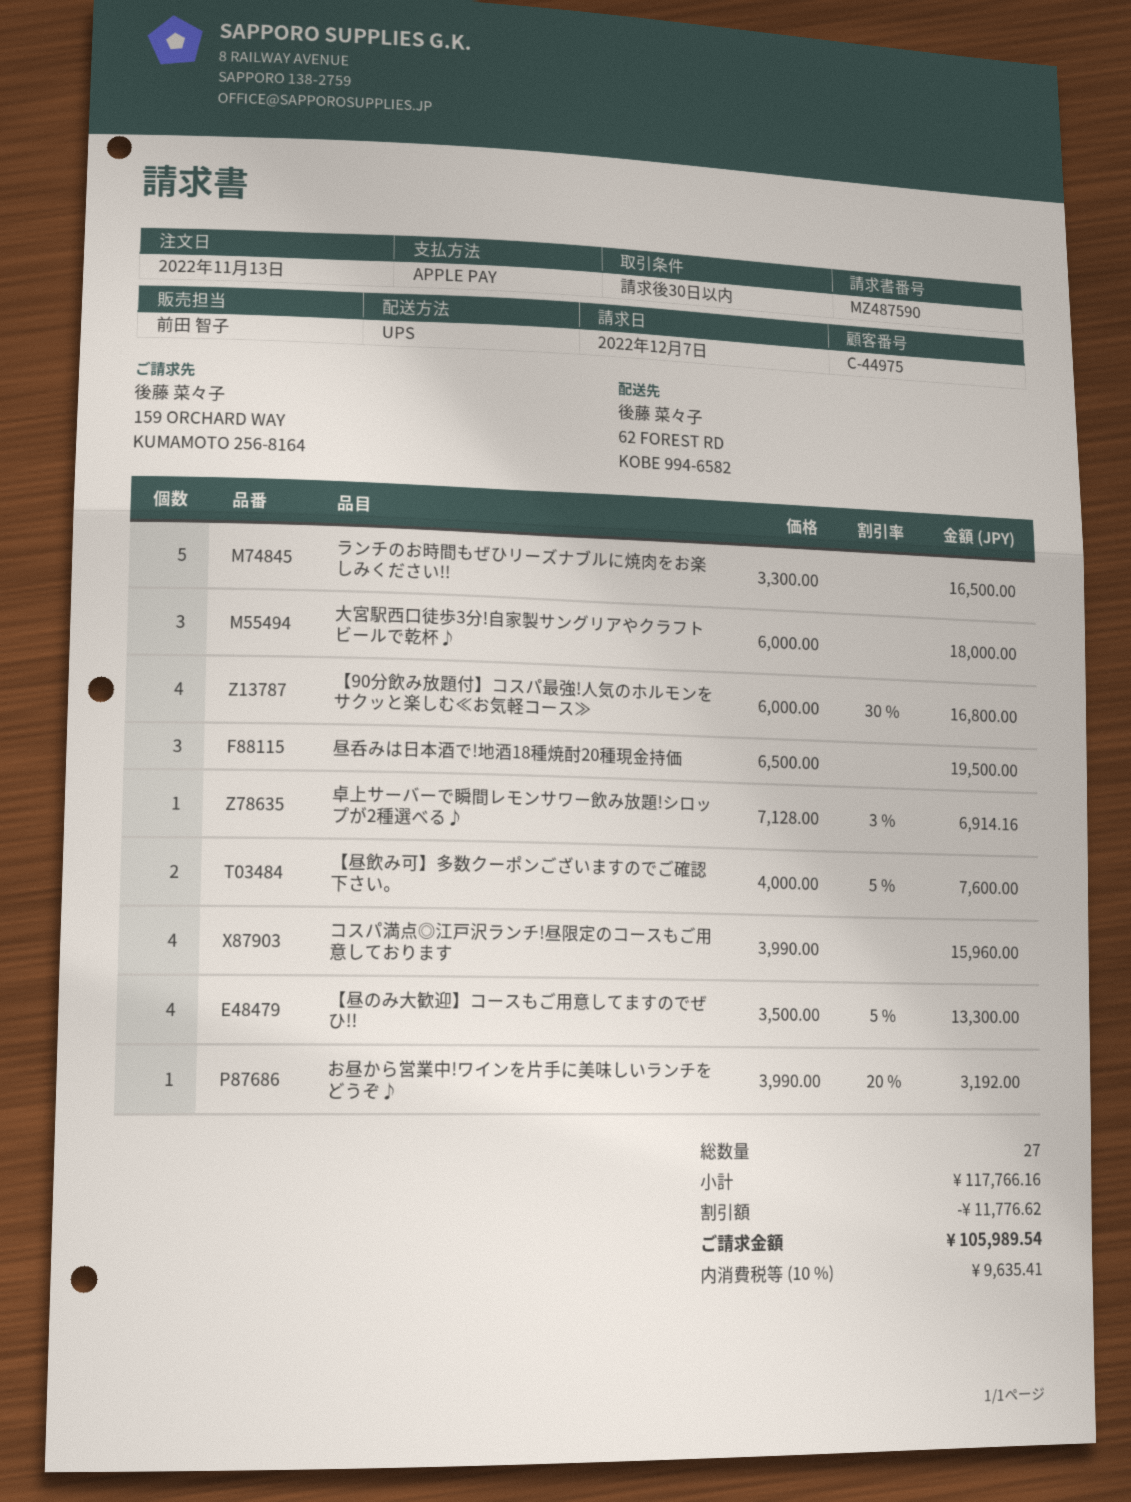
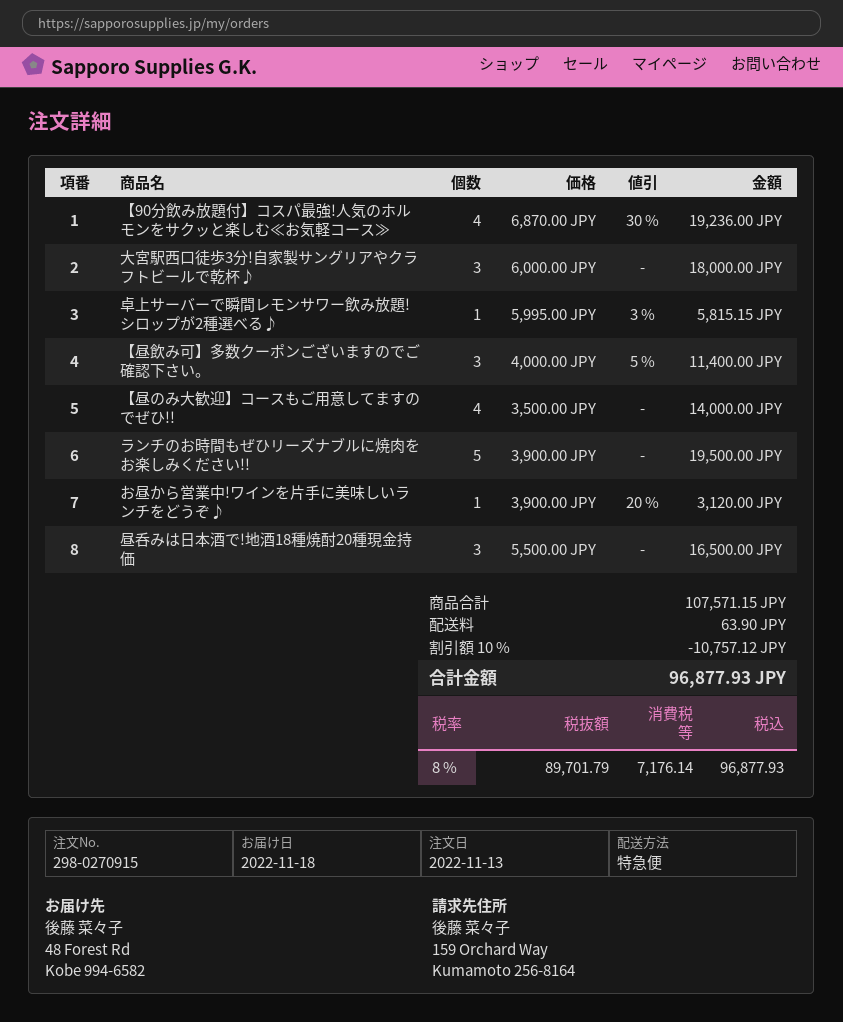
shipping method: UPS -> express
ship to: 62 FOREST RD, KOBE 994-6582 -> 48 Forest Rd, Kobe 994-6582
ランチのお時間もぜひリーズナブルに焼肉をお楽しみください!!: 5 x 3300.00 = 16500.00 -> 5 x 3900.00 = 19500.00
【90分飲み放題付】コスパ最強!人気のホルモンをサクッと楽しむ≪お気軽コース≫: 4 x 6000.00 - 30% = 16800.00 -> 4 x 6870.00 - 30% = 19236.00
昼呑みは日本酒で!地酒18種焼酎20種現金持価: 3 x 6500.00 = 19500.00 -> 3 x 5500.00 = 16500.00
卓上サーバーで瞬間レモンサワー飲み放題!シロップが2種選べる♪: 1 x 7128.00 - 3% = 6914.16 -> 1 x 5995.00 - 3% = 5815.15
【昼飲み可】多数クーポンございますのでご確認下さい。: 2 x 4000.00 - 5% = 7600.00 -> 3 x 4000.00 - 5% = 11400.00
コスパ満点◎江戸沢ランチ!昼限定のコースもご用意しております: 4 x 3990.00 = 15960.00 -> none
【昼のみ大歓迎】コースもご用意してますのでぜひ!!: 4 x 3500.00 - 5% = 13300.00 -> 4 x 3500.00 = 14000.00
お昼から営業中!ワインを片手に美味しいランチをどうぞ♪: 1 x 3990.00 - 20% = 3192.00 -> 1 x 3900.00 - 20% = 3120.00
subtotal: 117766.16 -> 107571.15
discount: 11776.62 -> 10757.12
shipping: none -> 63.90
tax: 10% = 9635.41 -> 8% = 7176.14
total: 105989.54 -> 96877.93

